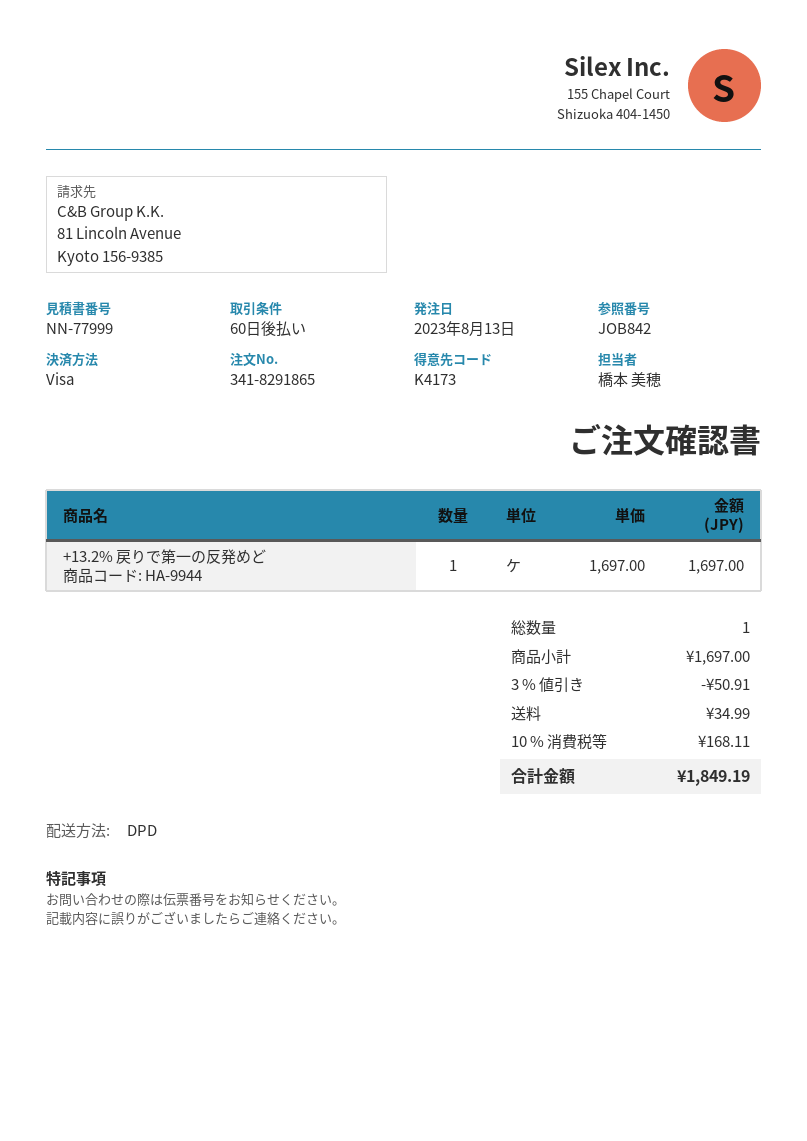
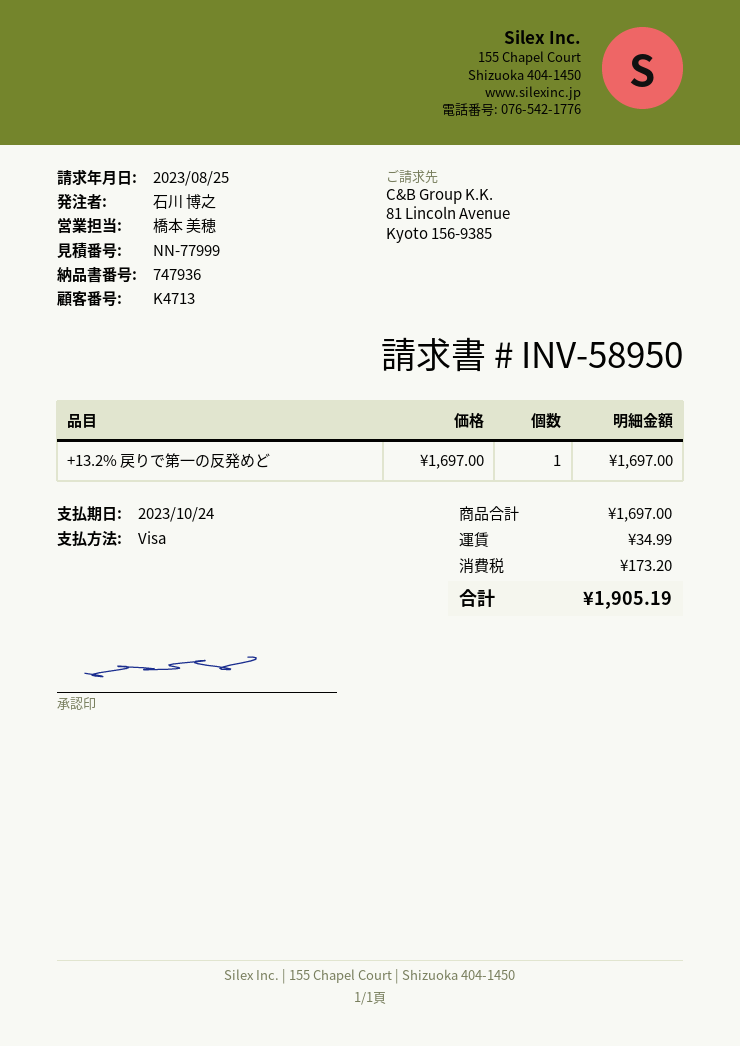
customer number: K4173 -> K4713
discount: 3% = 50.91 -> none
tax: 168.11 -> 173.20
total: 1849.19 -> 1905.19

